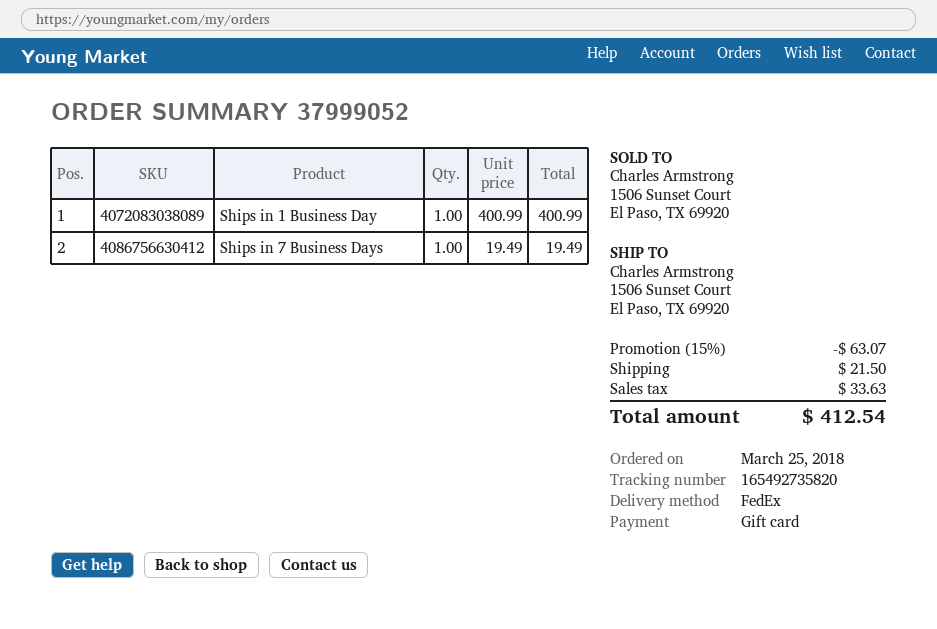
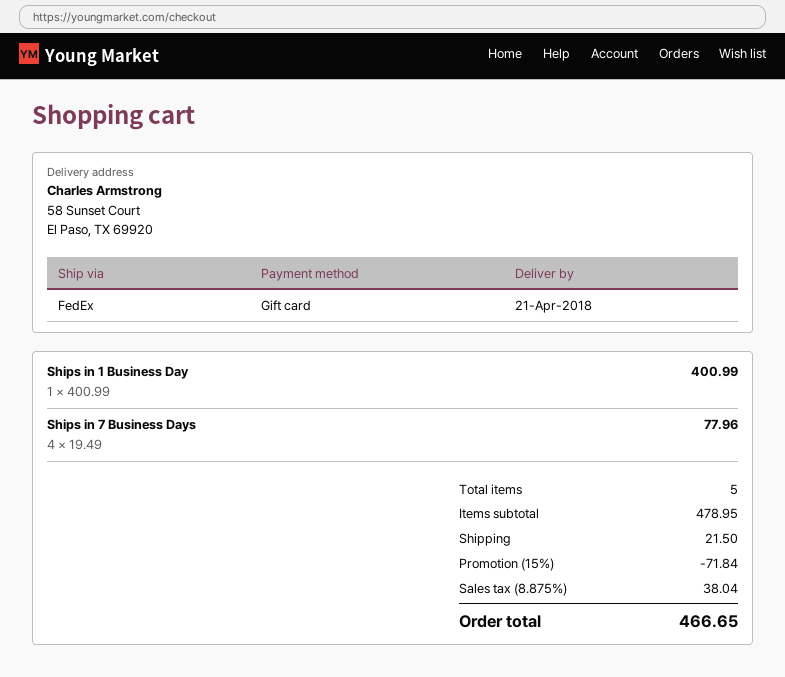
ship to: 1506 Sunset Court, El Paso, TX 69920 -> 58 Sunset Court, El Paso, TX 69920
Ships in 7 Business Days: 1 x 19.49 = 19.49 -> 4 x 19.49 = 77.96
discount: 15% = 63.07 -> 15% = 71.84
tax: 33.63 -> 38.04
total: 412.54 -> 466.65

